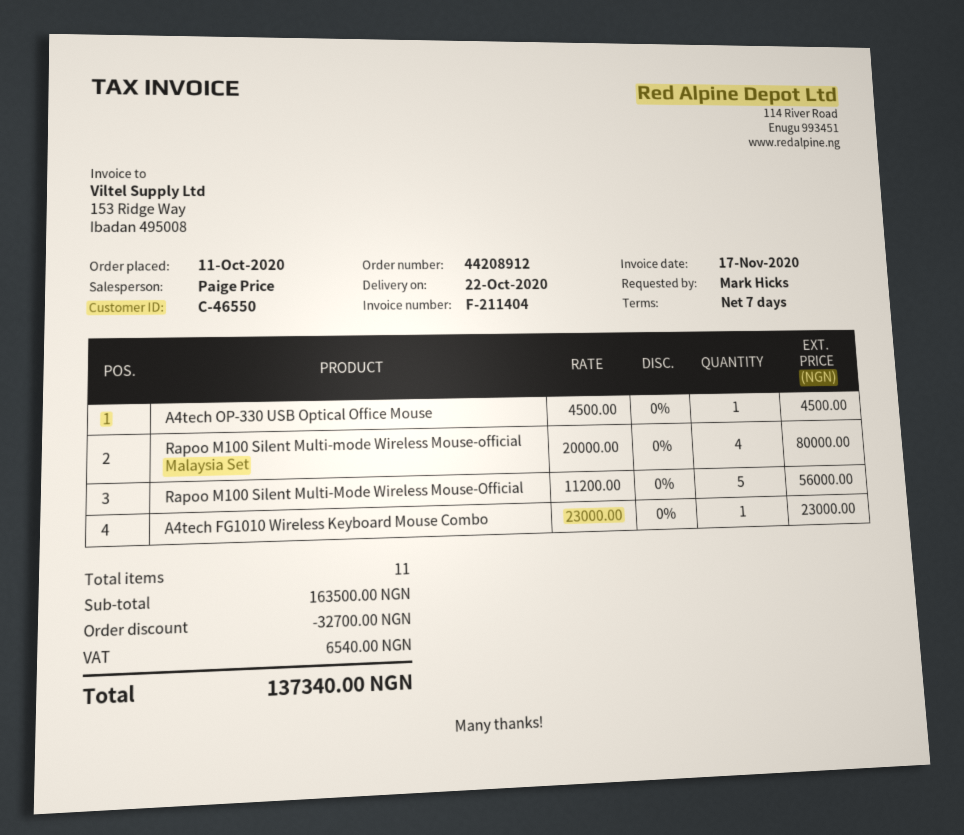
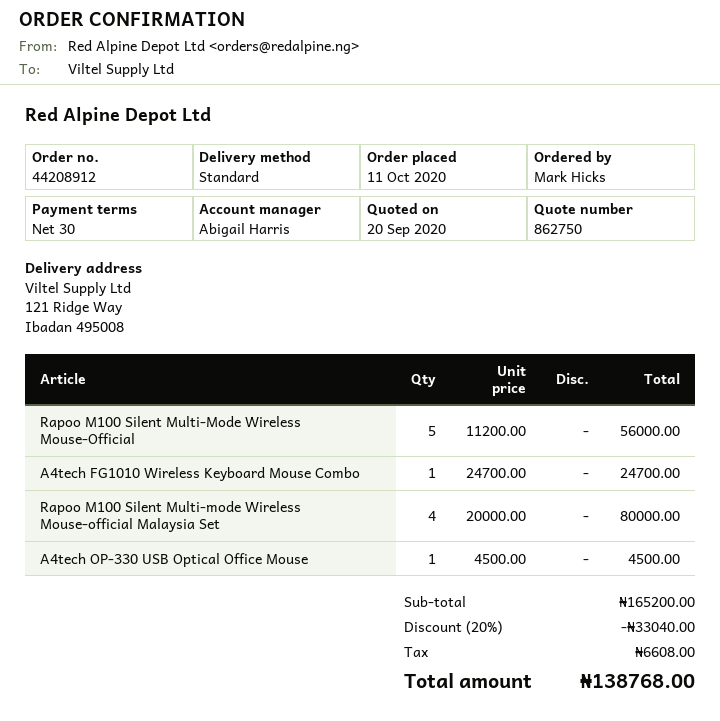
payment terms: 7 days -> 30 days
sales rep: Paige Price -> Abigail Harris
A4tech FG1010 Wireless Keyboard Mouse Combo: 1 x 23000.00 = 23000.00 -> 1 x 24700.00 = 24700.00
subtotal: 163500.00 -> 165200.00
discount: 32700.00 -> 33040.00
tax: 6540.00 -> 6608.00
total: 137340.00 -> 138768.00

